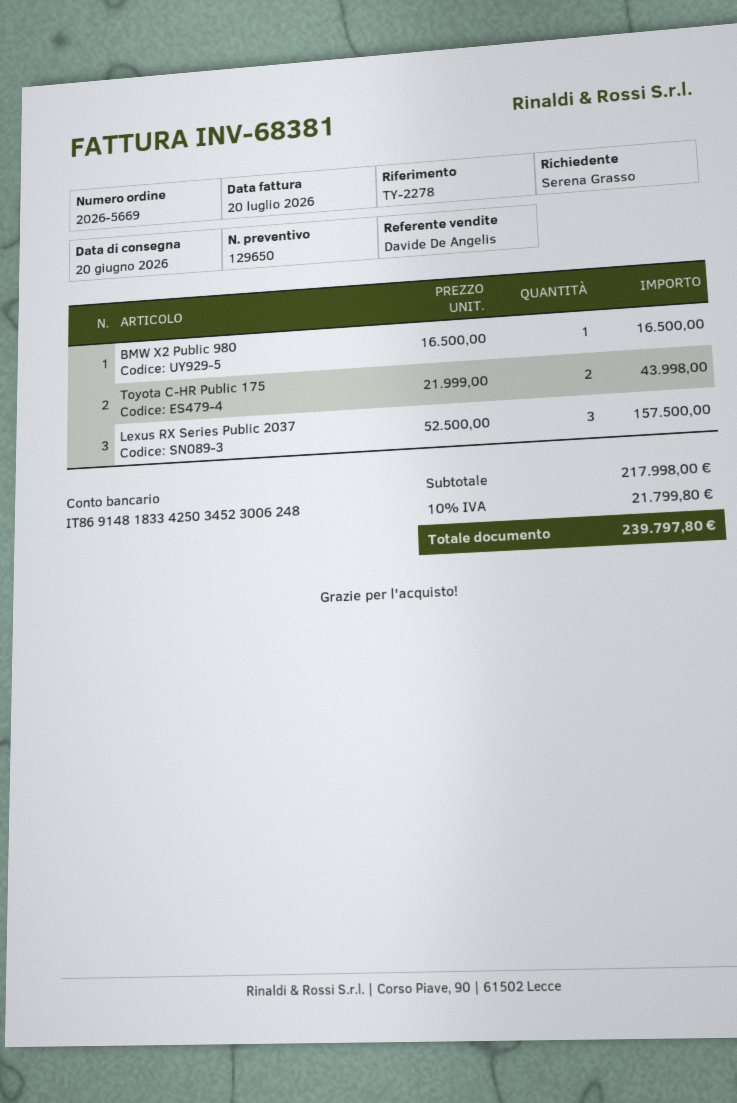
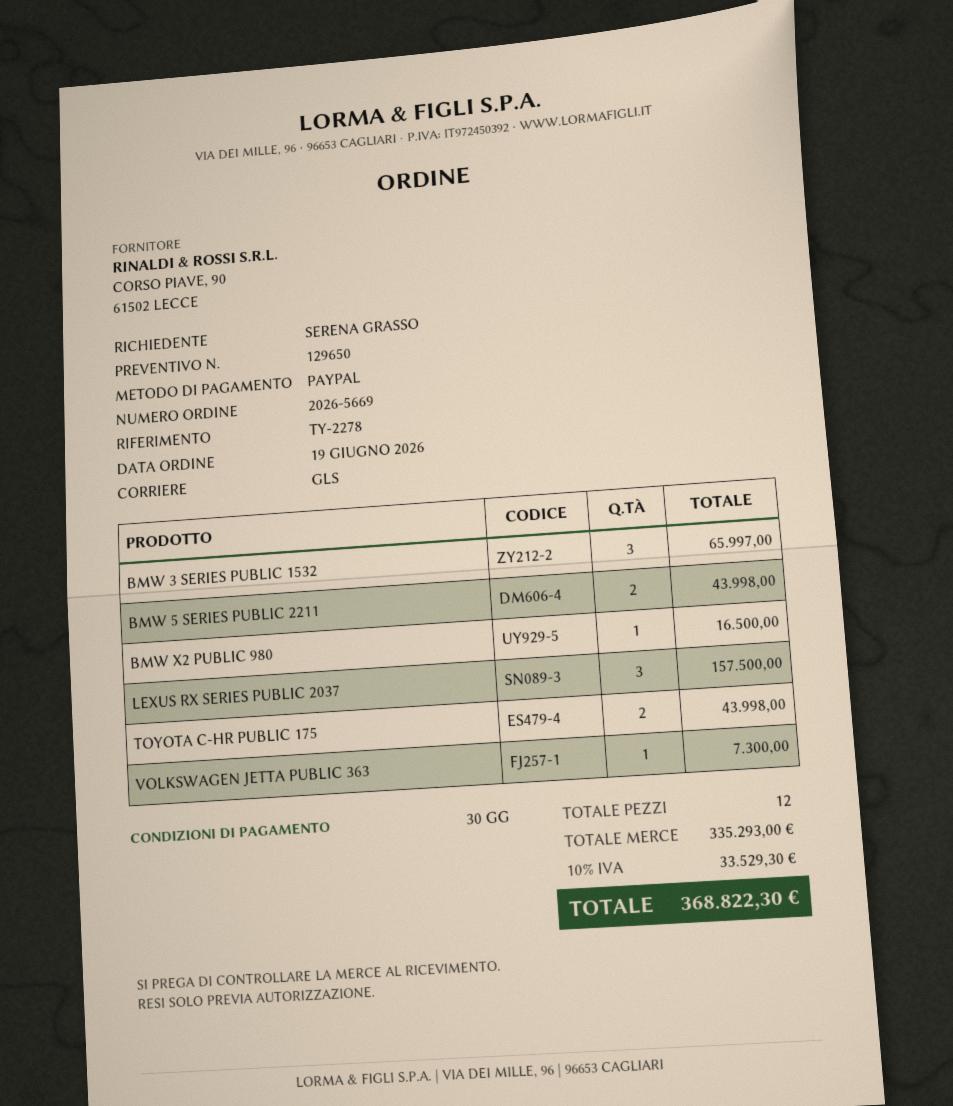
BMW 3 SERIES PUBLIC 1532: none -> 3 for 65997.00
BMW 5 SERIES PUBLIC 2211: none -> 2 for 43998.00
VOLKSWAGEN JETTA PUBLIC 363: none -> 1 for 7300.00
subtotal: 217998.00 -> 335293.00
tax: 10% = 21799.80 -> 10% = 33529.30
total: 239797.80 -> 368822.30

